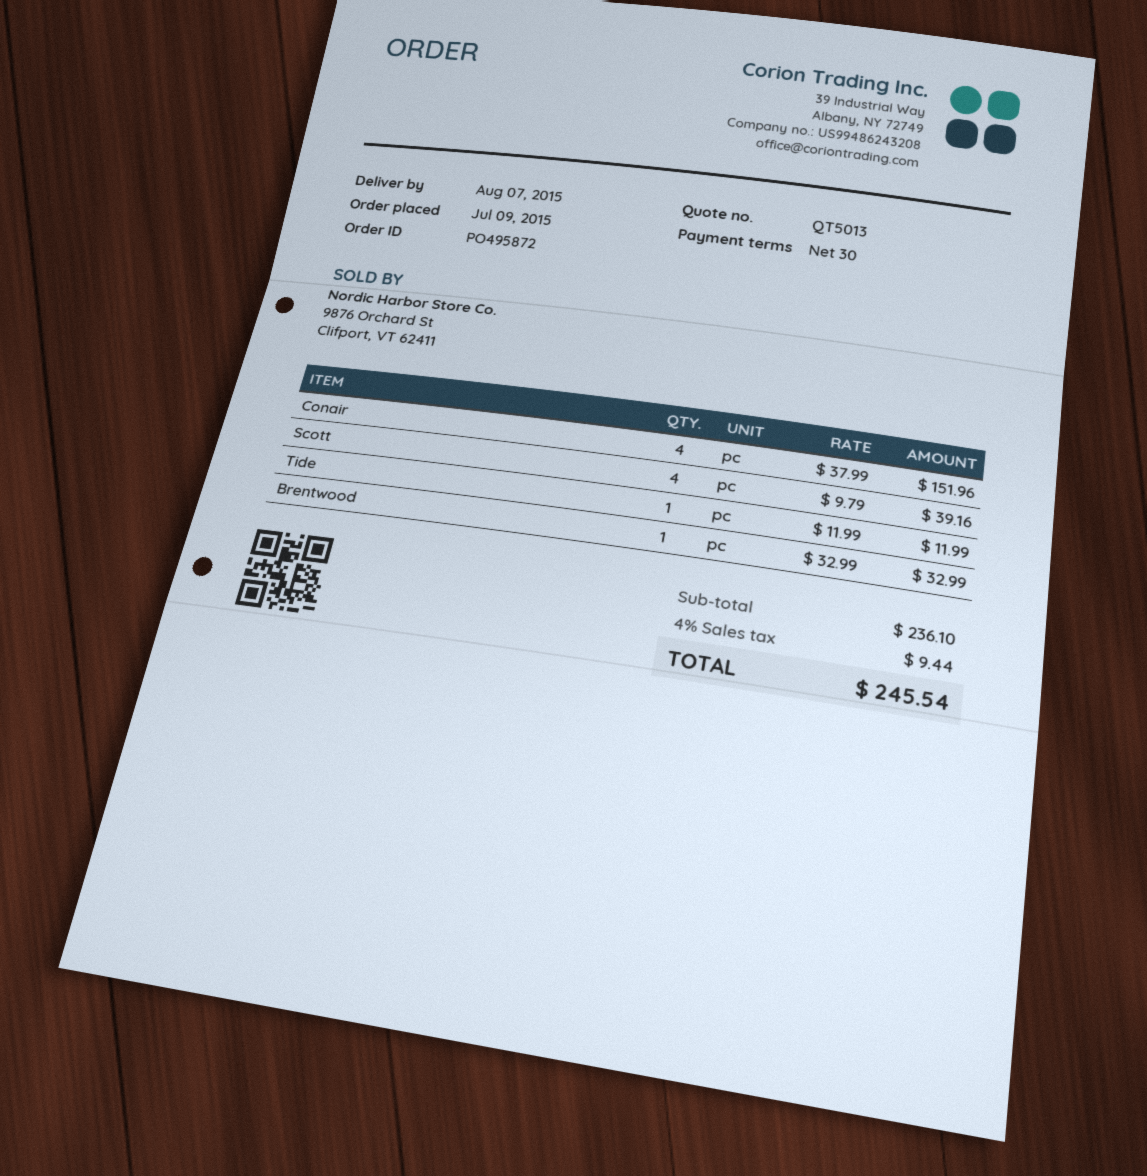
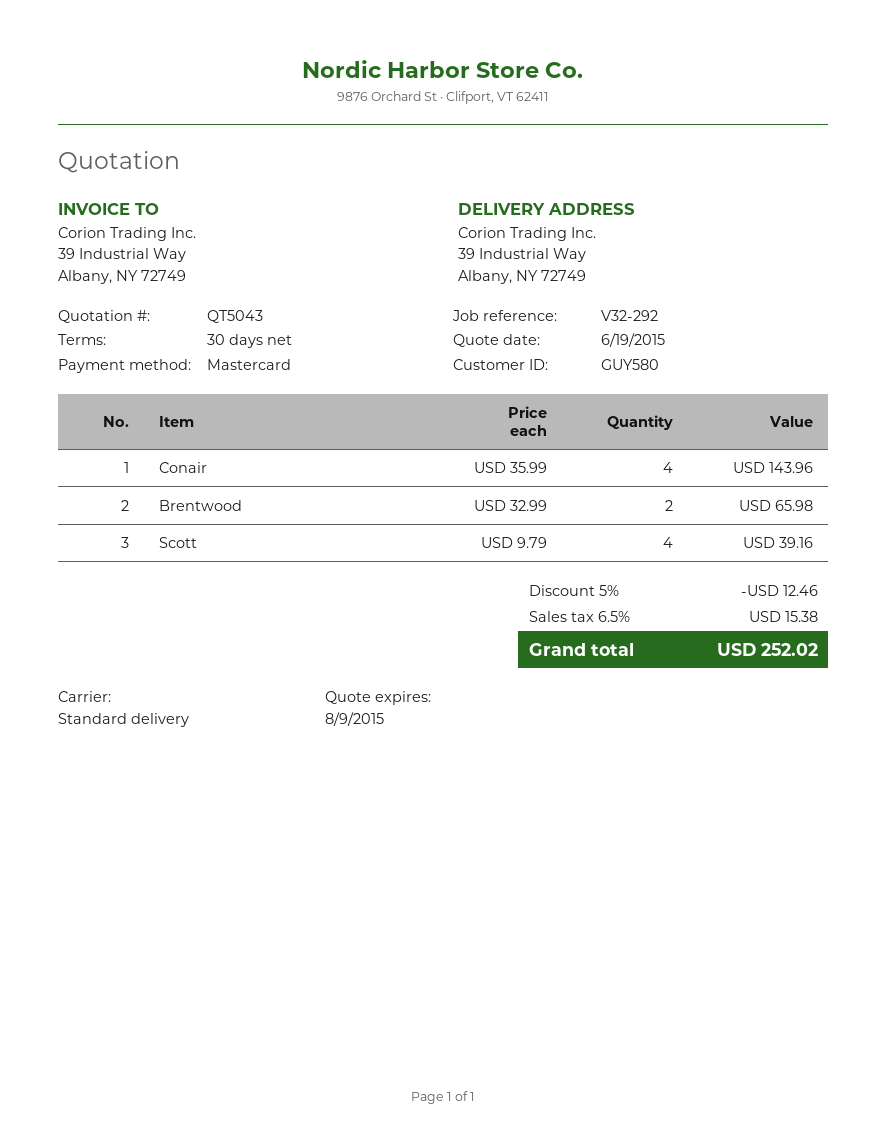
quote number: QT5013 -> QT5043
Conair: 4 x 37.99 = 151.96 -> 4 x 35.99 = 143.96
Tide: 1 x 11.99 = 11.99 -> none
Brentwood: 1 x 32.99 = 32.99 -> 2 x 32.99 = 65.98
discount: none -> 5% = 12.46
tax: 4% = 9.44 -> 6.5% = 15.38
total: 245.54 -> 252.02

